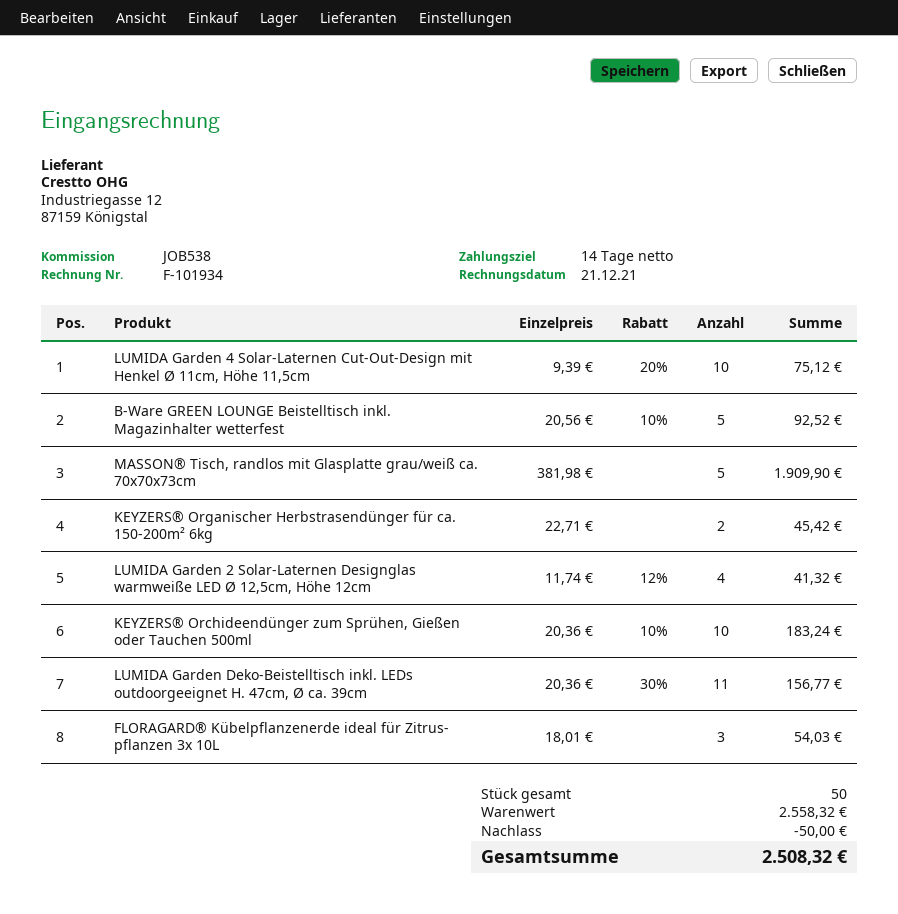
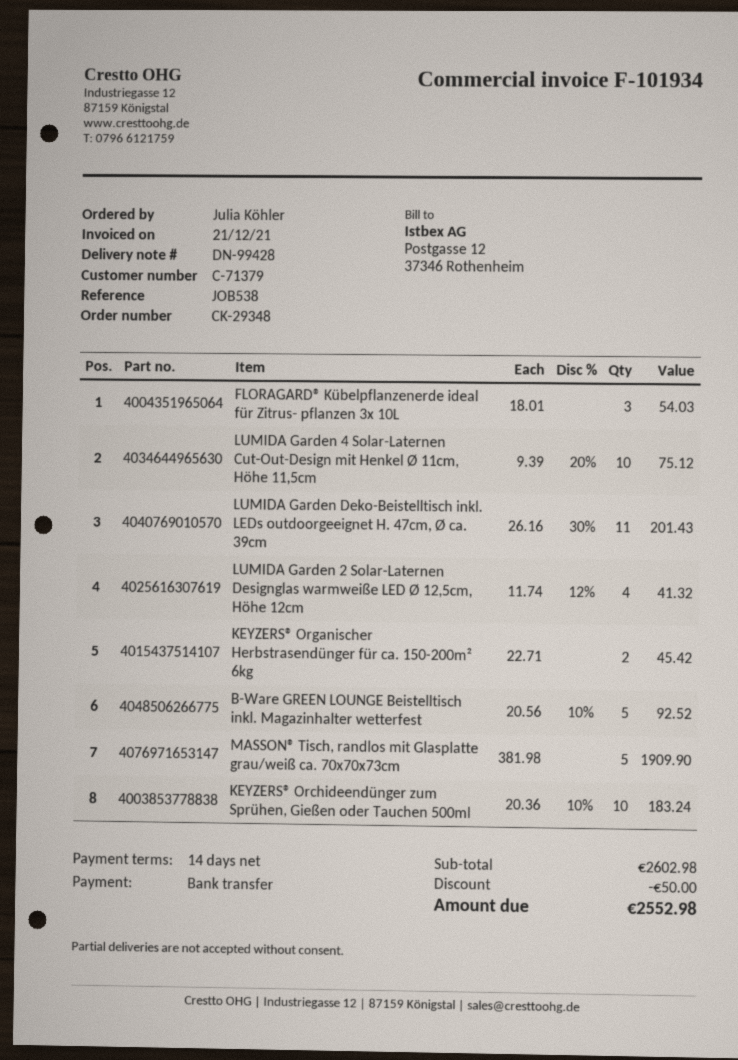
LUMIDA Garden Deko-Beistelltisch inkl. LEDs outdoorgeeignet H. 47cm, Ø ca. 39cm: 11 x 20.36 - 30% = 156.77 -> 11 x 26.16 - 30% = 201.43
subtotal: 2558.32 -> 2602.98
total: 2508.32 -> 2552.98

